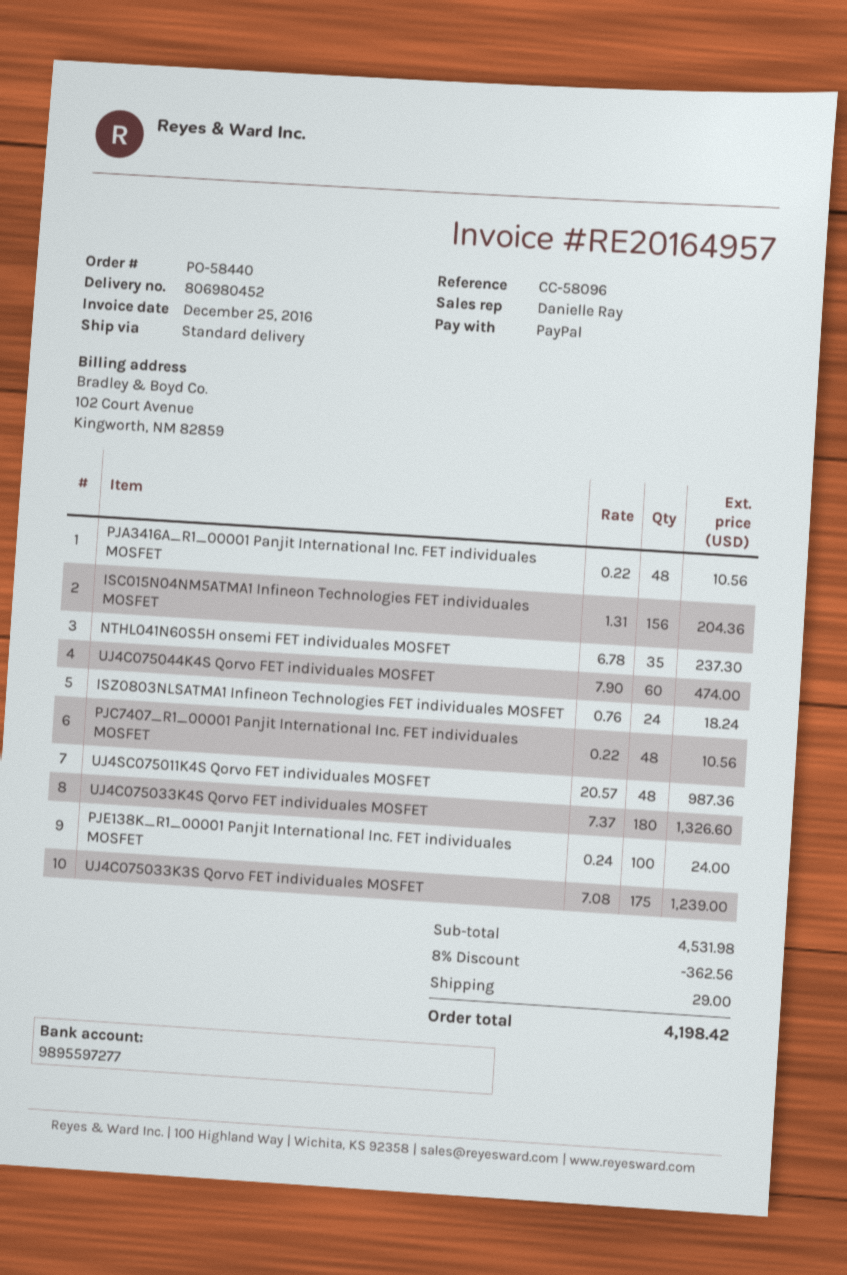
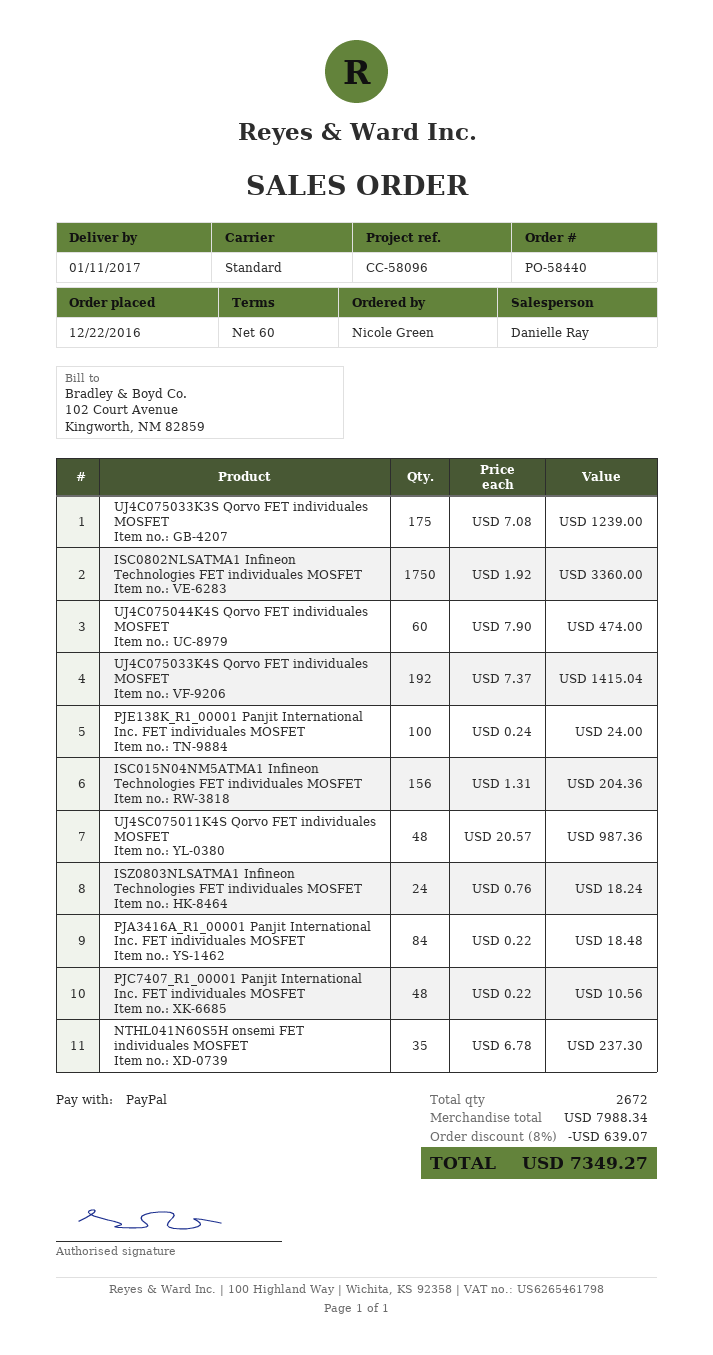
PJA3416A_R1_00001 Panjit International Inc. FET individuales MOSFET: 48 x 0.22 = 10.56 -> 84 x 0.22 = 18.48
UJ4C075033K4S Qorvo FET individuales MOSFET: 180 x 7.37 = 1326.60 -> 192 x 7.37 = 1415.04
ISC0802NLSATMA1 Infineon Technologies FET individuales MOSFET: none -> 1750 x 1.92 = 3360.00
subtotal: 4531.98 -> 7988.34
discount: 8% = 362.56 -> 8% = 639.07
shipping: 29.00 -> none
total: 4198.42 -> 7349.27

